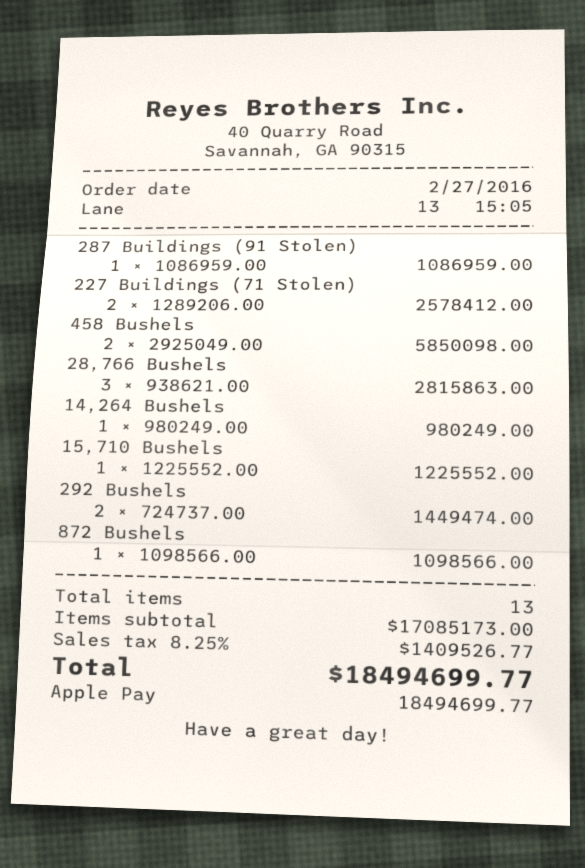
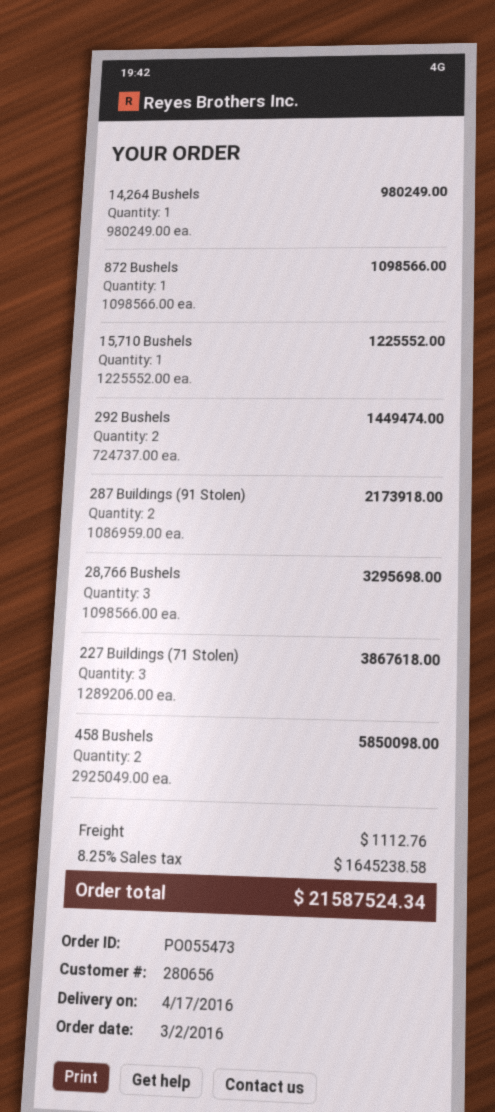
order date: 2016-02-27 -> 2016-03-02
287 Buildings (91 Stolen): 1 x 1086959.00 = 1086959.00 -> 2 x 1086959.00 = 2173918.00
227 Buildings (71 Stolen): 2 x 1289206.00 = 2578412.00 -> 3 x 1289206.00 = 3867618.00
28,766 Bushels: 3 x 938621.00 = 2815863.00 -> 3 x 1098566.00 = 3295698.00
shipping: none -> 1112.76
tax: 8.25% = 1409526.77 -> 8.25% = 1645238.58
total: 18494699.77 -> 21587524.34

